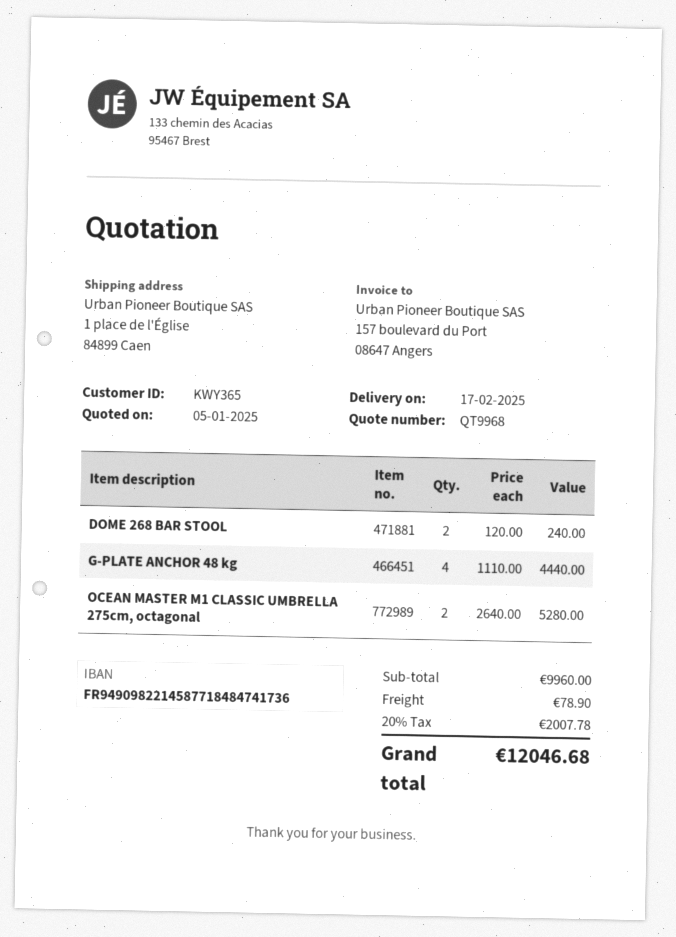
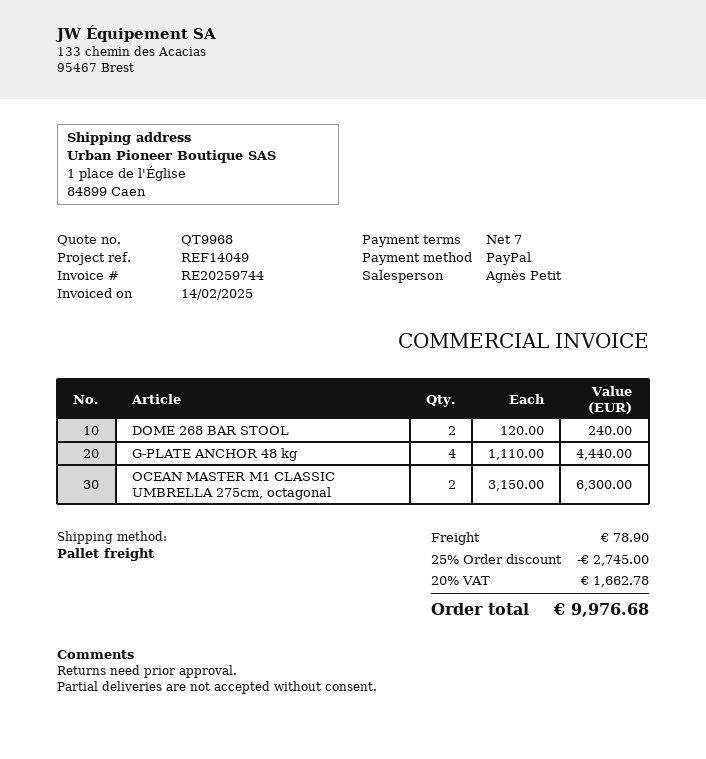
OCEAN MASTER M1 CLASSIC UMBRELLA 275cm, octagonal: 2 x 2640.00 = 5280.00 -> 2 x 3150.00 = 6300.00
discount: none -> 25% = 2745.00
tax: 20% = 2007.78 -> 20% = 1662.78
total: 12046.68 -> 9976.68

